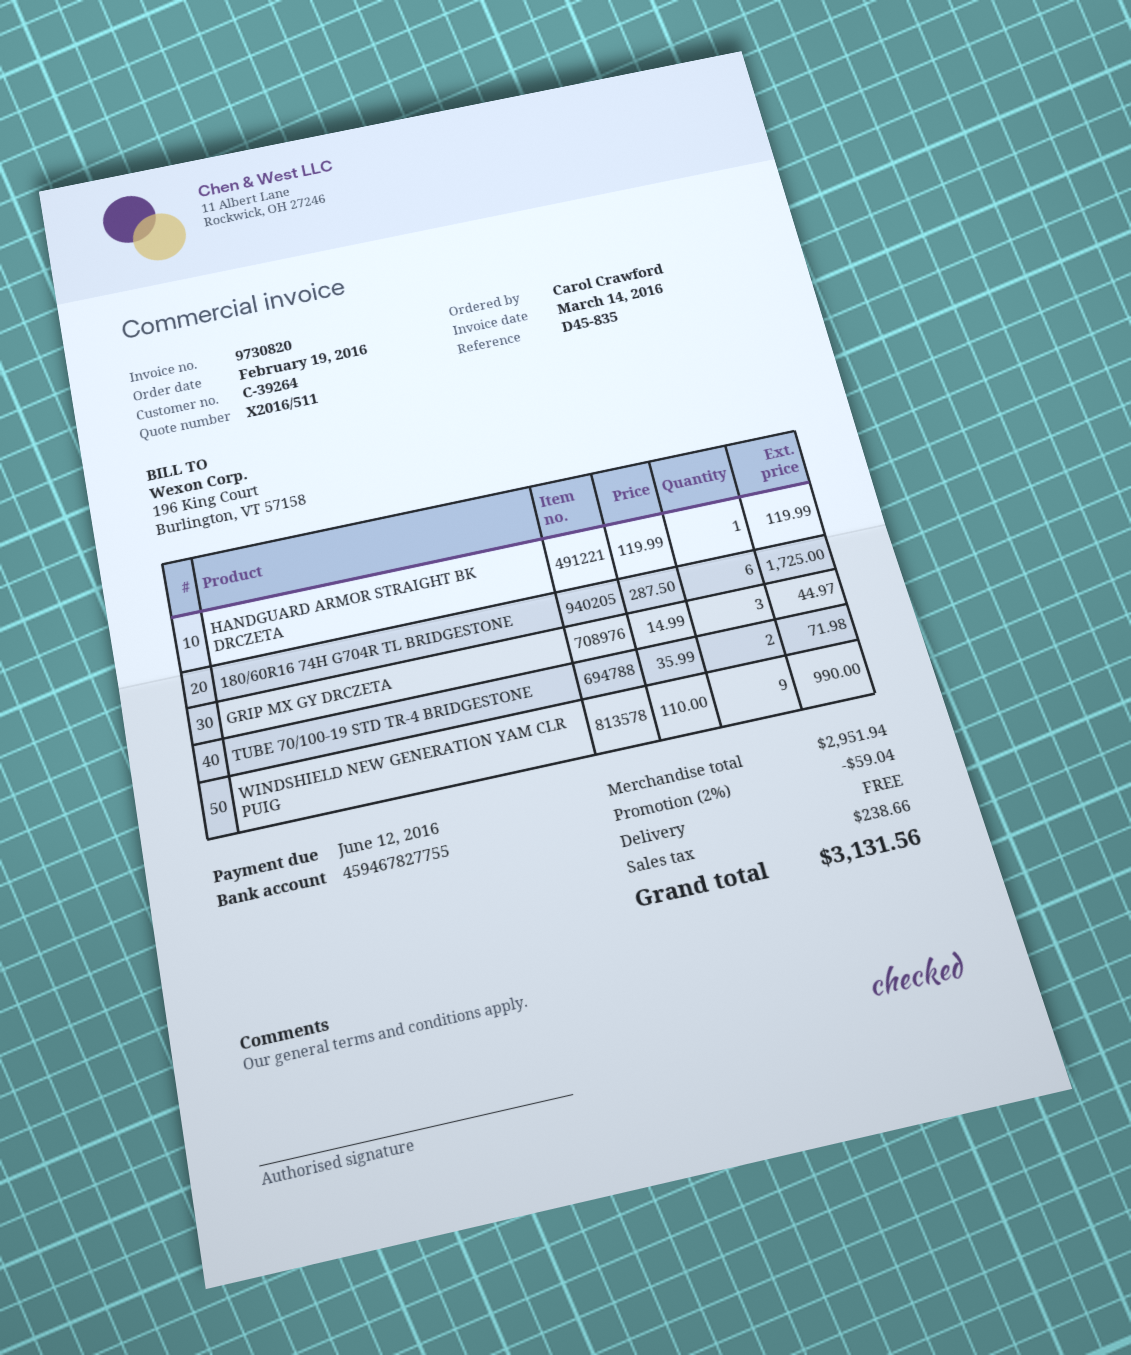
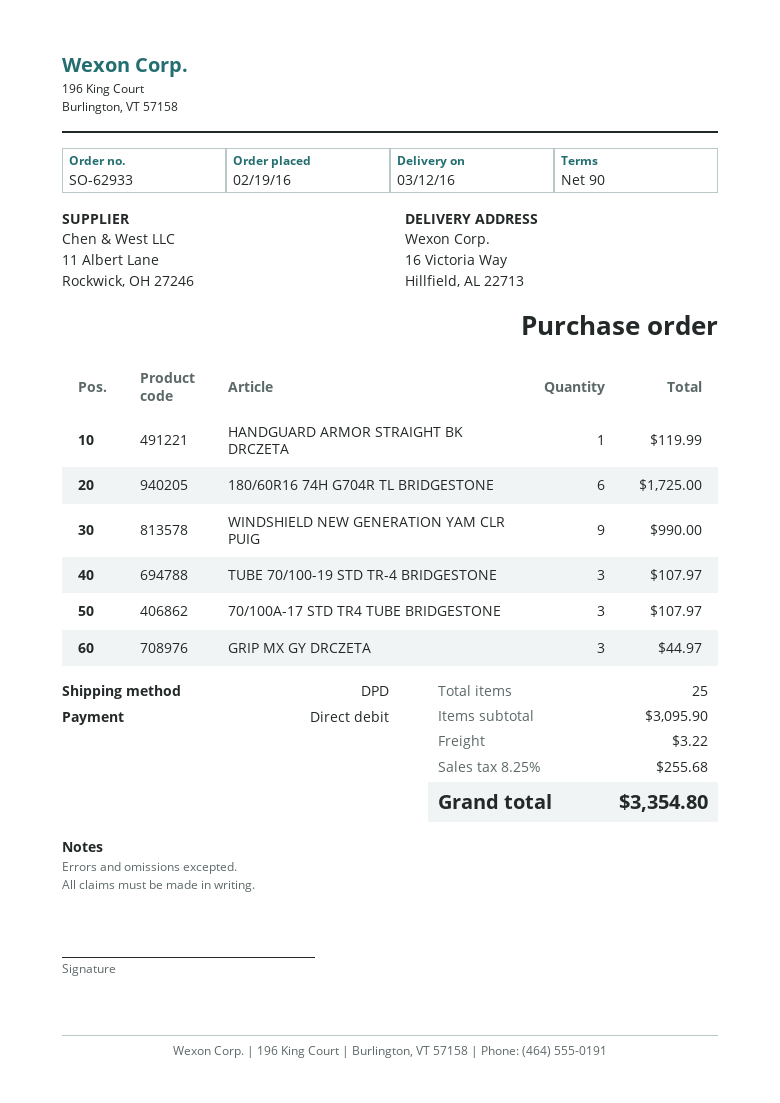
TUBE 70/100-19 STD TR-4 BRIDGESTONE: 2 for 71.98 -> 3 for 107.97
70/100A-17 STD TR4 TUBE BRIDGESTONE: none -> 3 for 107.97
subtotal: 2951.94 -> 3095.90
discount: 2% = 59.04 -> none
shipping: 0.00 -> 3.22
tax: 238.66 -> 255.68
total: 3131.56 -> 3354.80

